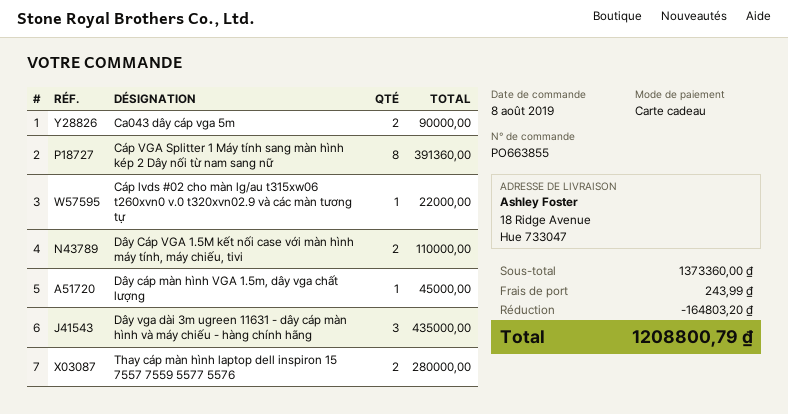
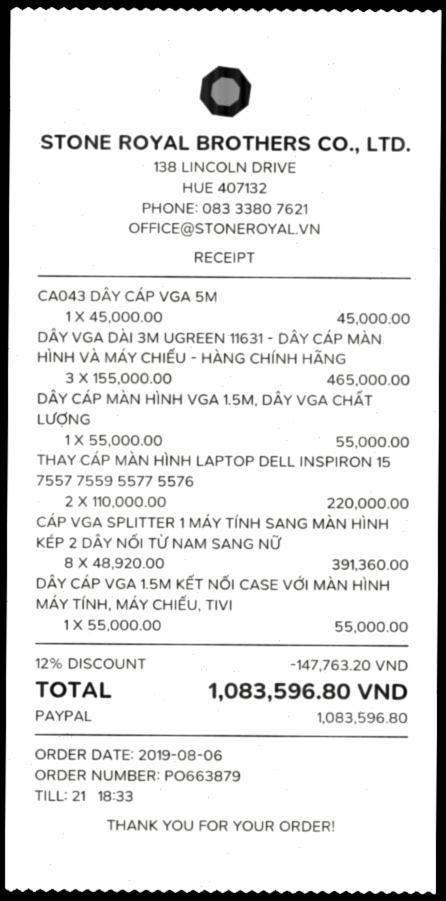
order number: PO663855 -> PO663879
order date: 2019-08-08 -> 2019-08-06
payment method: gift card -> PayPal
Ca043 dây cáp vga 5m: 2 for 90000.00 -> 1 for 45000.00
Cáp lvds #02 cho màn lg/au t315xw06 t260xvn0 v.0 t320xvn02.9 và các màn tương tự: 1 for 22000.00 -> none
Dây Cáp VGA 1.5M kết nối case với màn hình máy tính, máy chiếu, tivi: 2 for 110000.00 -> 1 for 55000.00
Dây cáp màn hình VGA 1.5m, dây vga chất lượng: 1 for 45000.00 -> 1 for 55000.00
Dây vga dài 3m ugreen 11631 - dây cáp màn hình và máy chiếu - hàng chính hãng: 3 for 435000.00 -> 3 for 465000.00
Thay cáp màn hình laptop dell inspiron 15 7557 7559 5577 5576: 2 for 280000.00 -> 2 for 220000.00
discount: 164803.20 -> 147763.20
shipping: 243.99 -> none
total: 1208800.79 -> 1083596.80

